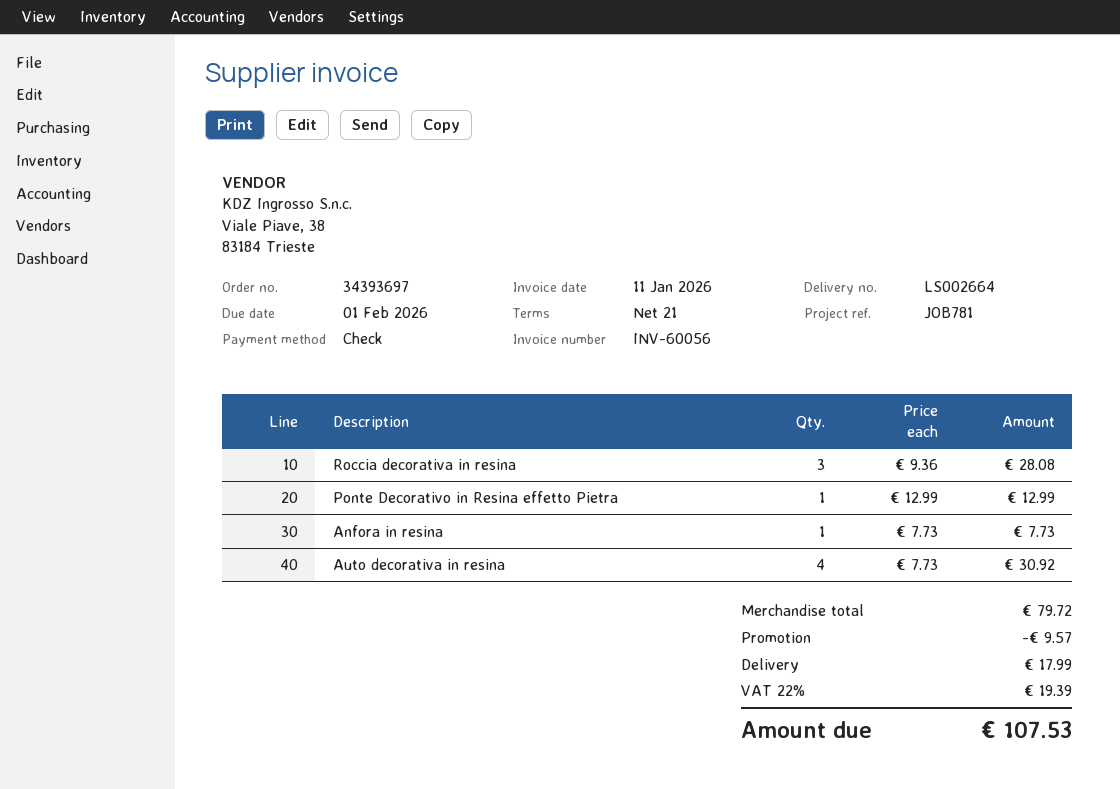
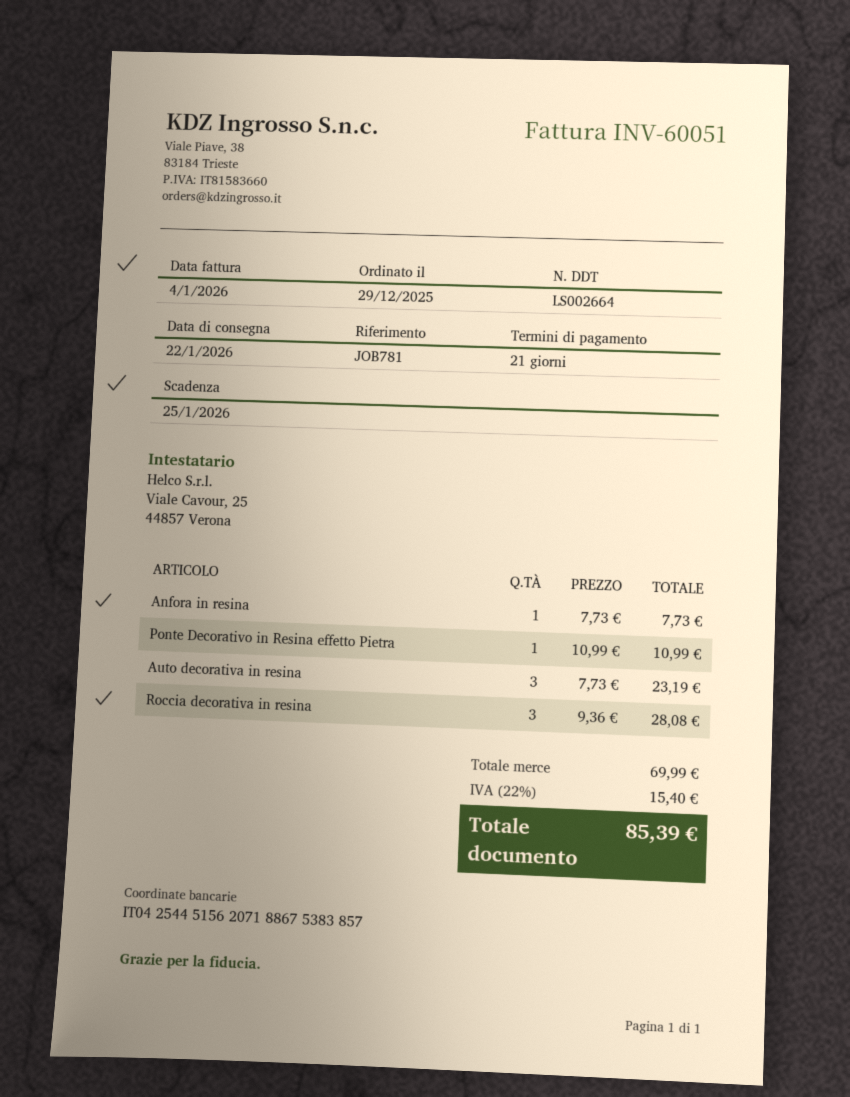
invoice number: INV-60056 -> INV-60051
invoice date: 2026-01-11 -> 2026-01-04
due date: 2026-02-01 -> 2026-01-25
Ponte Decorativo in Resina effetto Pietra: 1 x 12.99 = 12.99 -> 1 x 10.99 = 10.99
Auto decorativa in resina: 4 x 7.73 = 30.92 -> 3 x 7.73 = 23.19
subtotal: 79.72 -> 69.99
discount: 9.57 -> none
shipping: 17.99 -> none
tax: 22% = 19.39 -> 22% = 15.40
total: 107.53 -> 85.39

